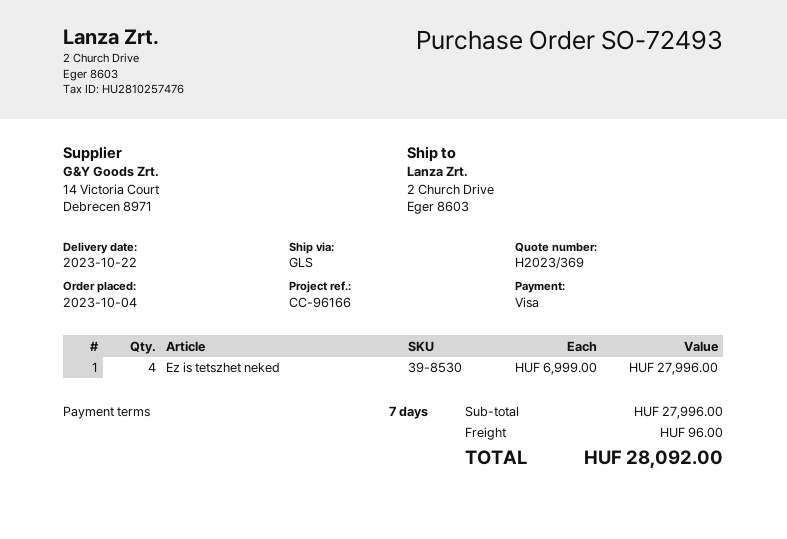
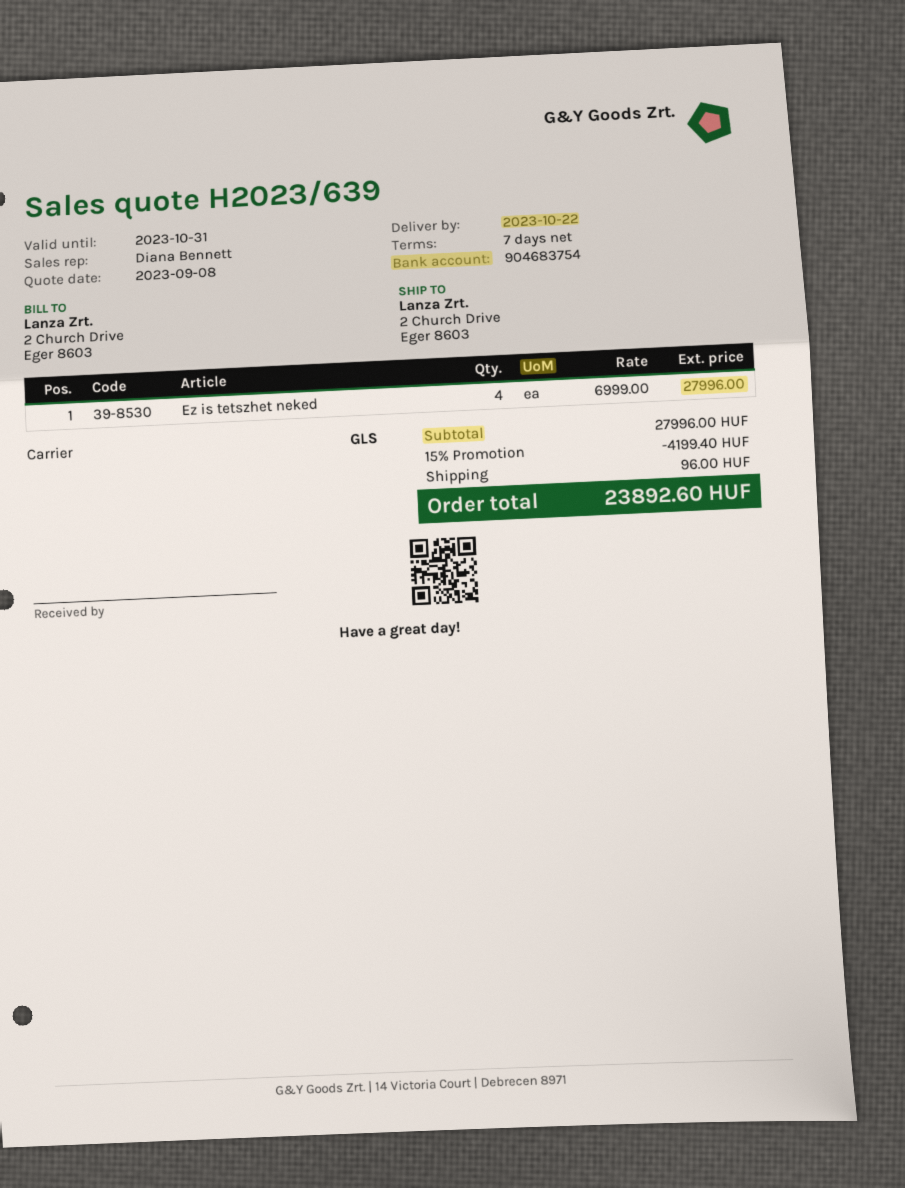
quote number: H2023/369 -> H2023/639
discount: none -> 15% = 4199.40
total: 28092.00 -> 23892.60

